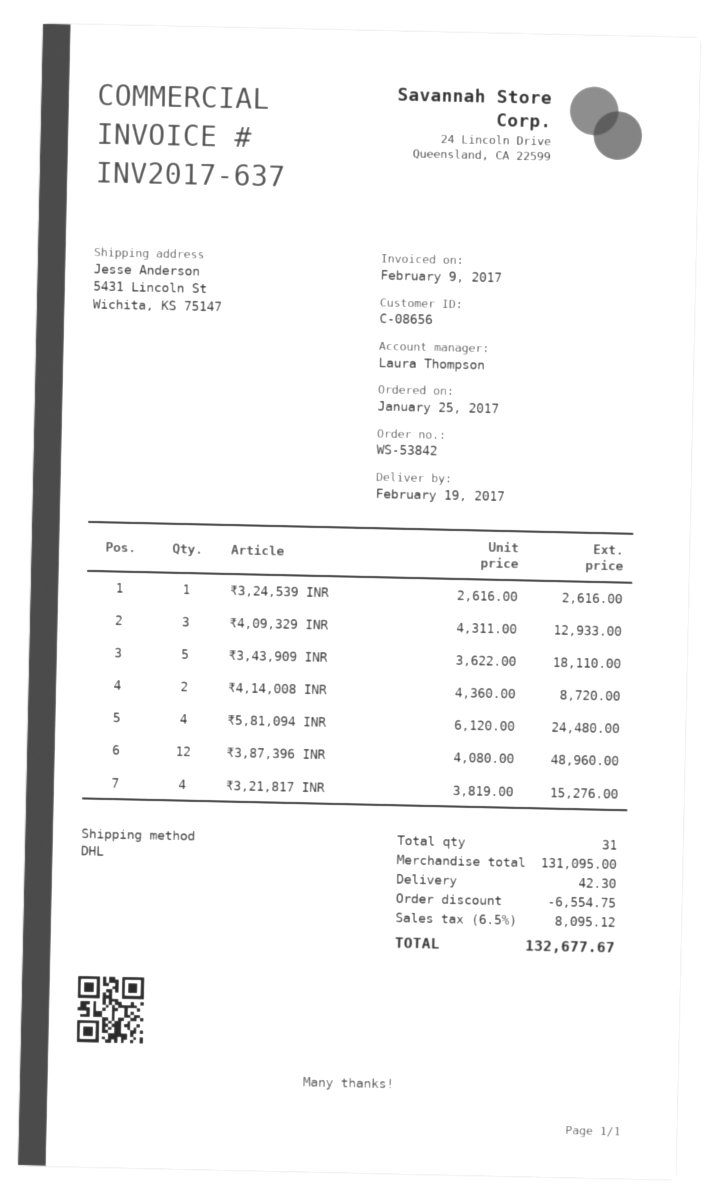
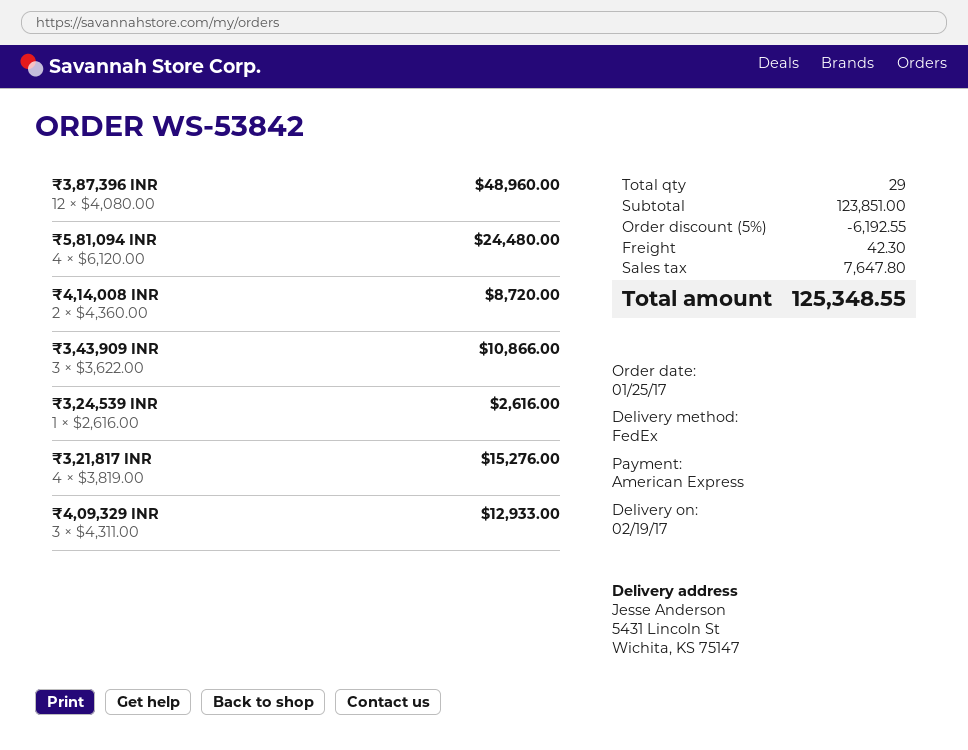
shipping method: DHL -> FedEx
₹3,43,909 INR: 5 x 3622.00 = 18110.00 -> 3 x 3622.00 = 10866.00
total quantity: 31 -> 29
subtotal: 131095.00 -> 123851.00
discount: 6554.75 -> 6192.55
tax: 8095.12 -> 7647.80
total: 132677.67 -> 125348.55

